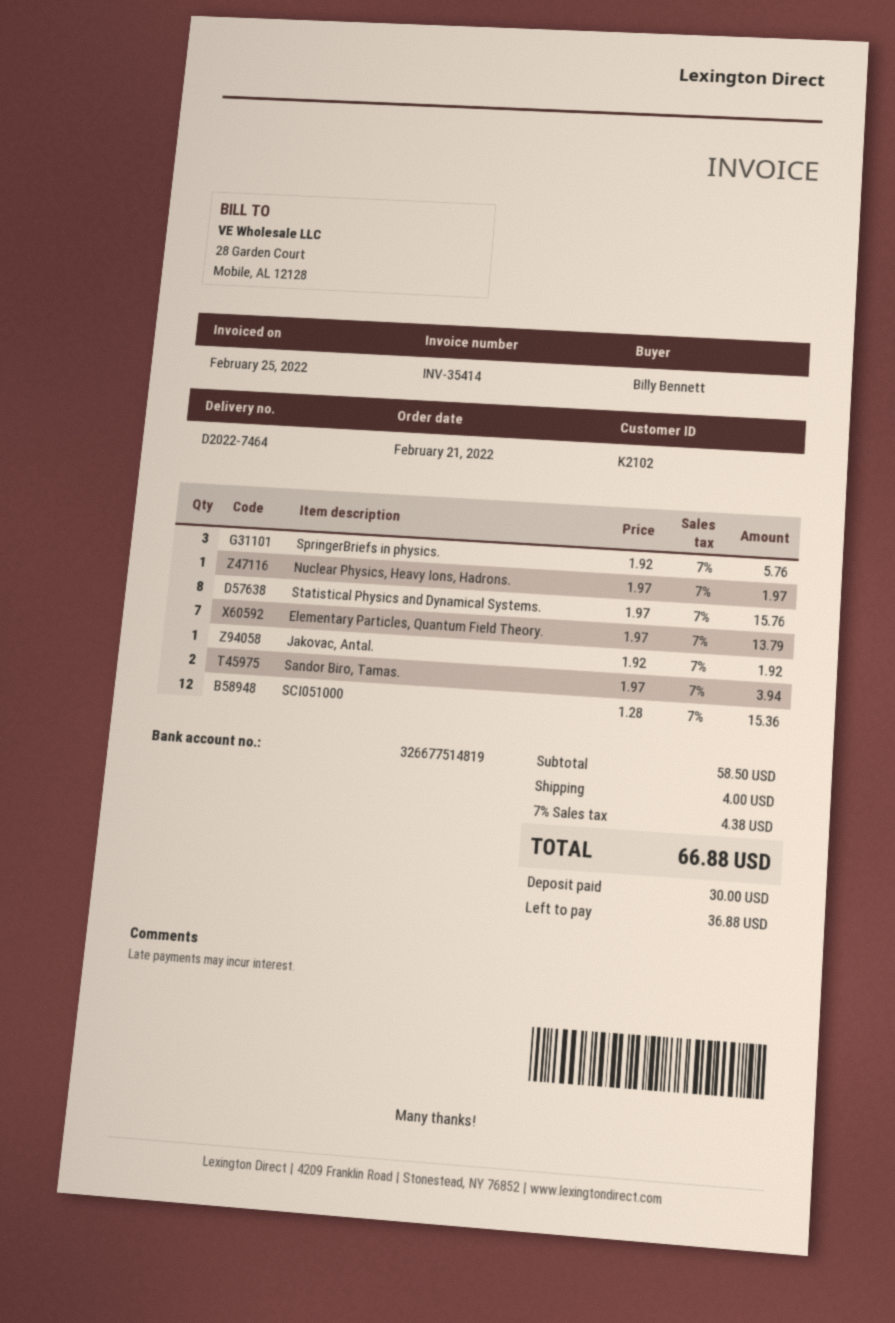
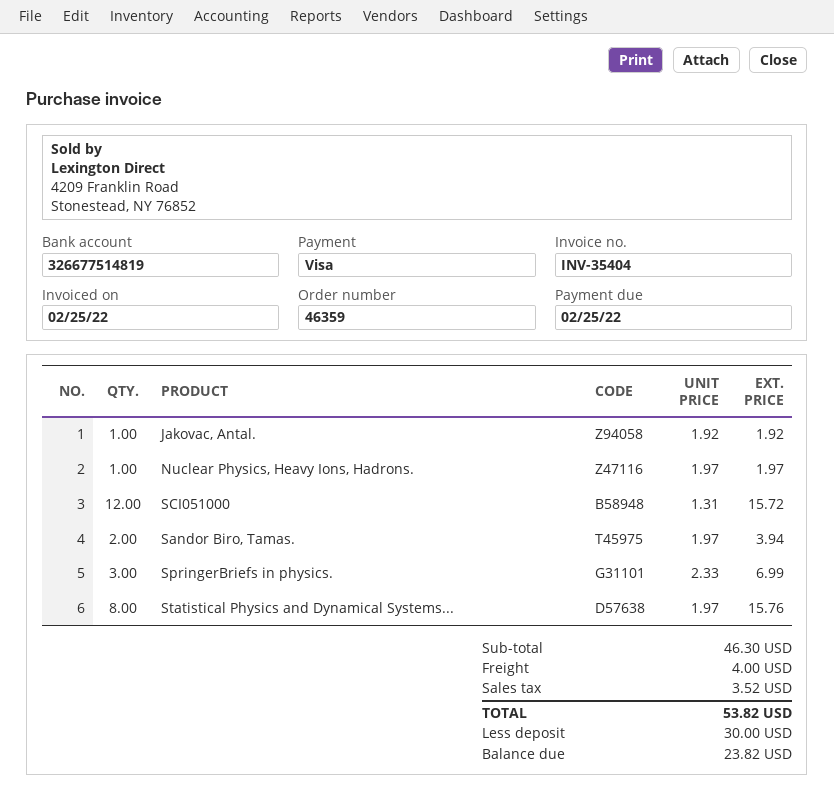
invoice number: INV-35414 -> INV-35404
SpringerBriefs in physics.: 3 x 1.92 = 5.76 -> 3 x 2.33 = 6.99
Elementary Particles, Quantum Field Theory.: 7 x 1.97 = 13.79 -> none
SCI051000: 12 x 1.28 = 15.36 -> 12 x 1.31 = 15.72
subtotal: 58.50 -> 46.30
tax: 4.38 -> 3.52
total: 66.88 -> 53.82
balance: 36.88 -> 23.82

